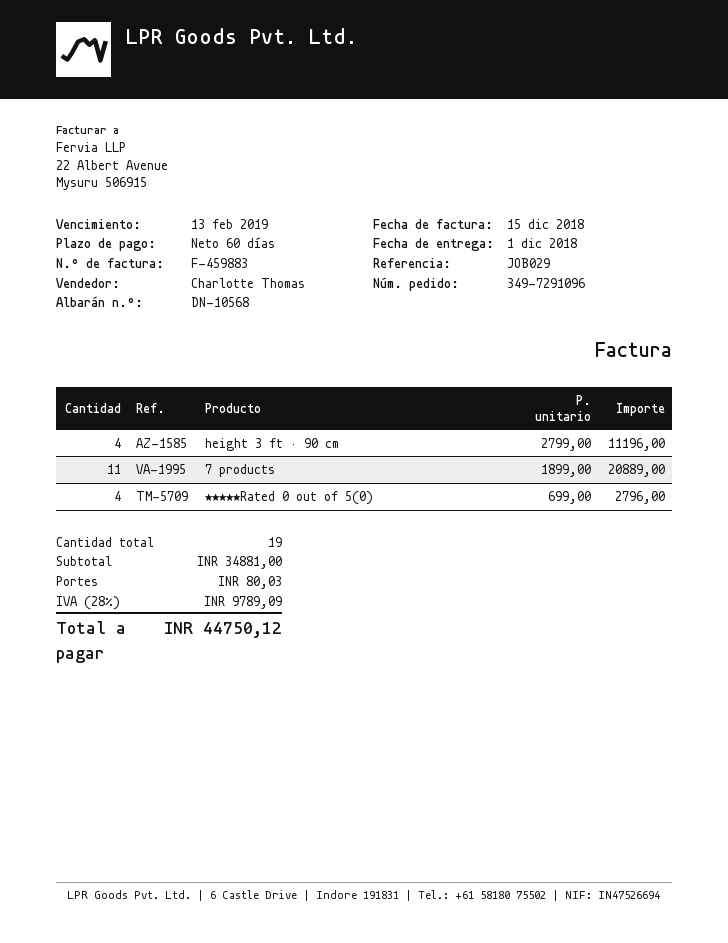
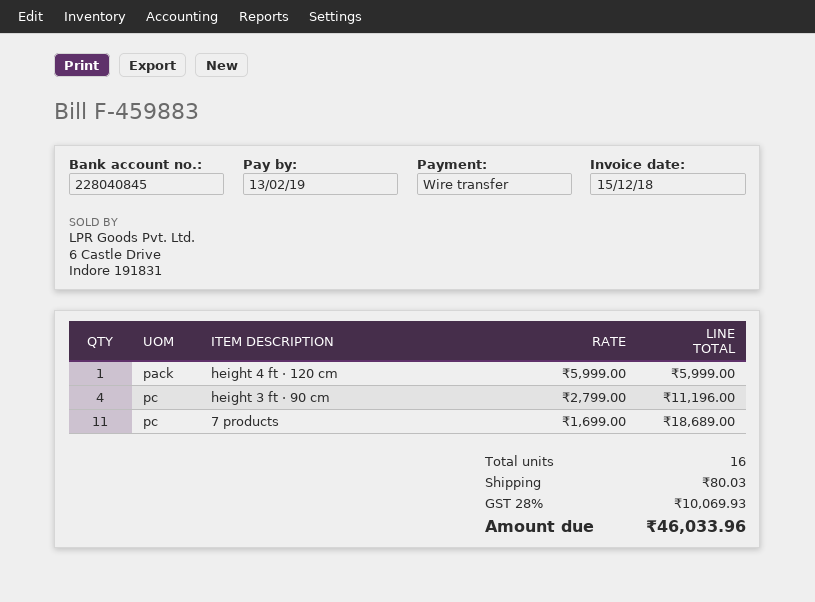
7 products: 11 x 1899.00 = 20889.00 -> 11 x 1699.00 = 18689.00
★★★★★Rated 0 out of 5(0): 4 x 699.00 = 2796.00 -> none
height 4 ft · 120 cm: none -> 1 x 5999.00 = 5999.00
total quantity: 19 -> 16
tax: 28% = 9789.09 -> 28% = 10069.93
total: 44750.12 -> 46033.96

